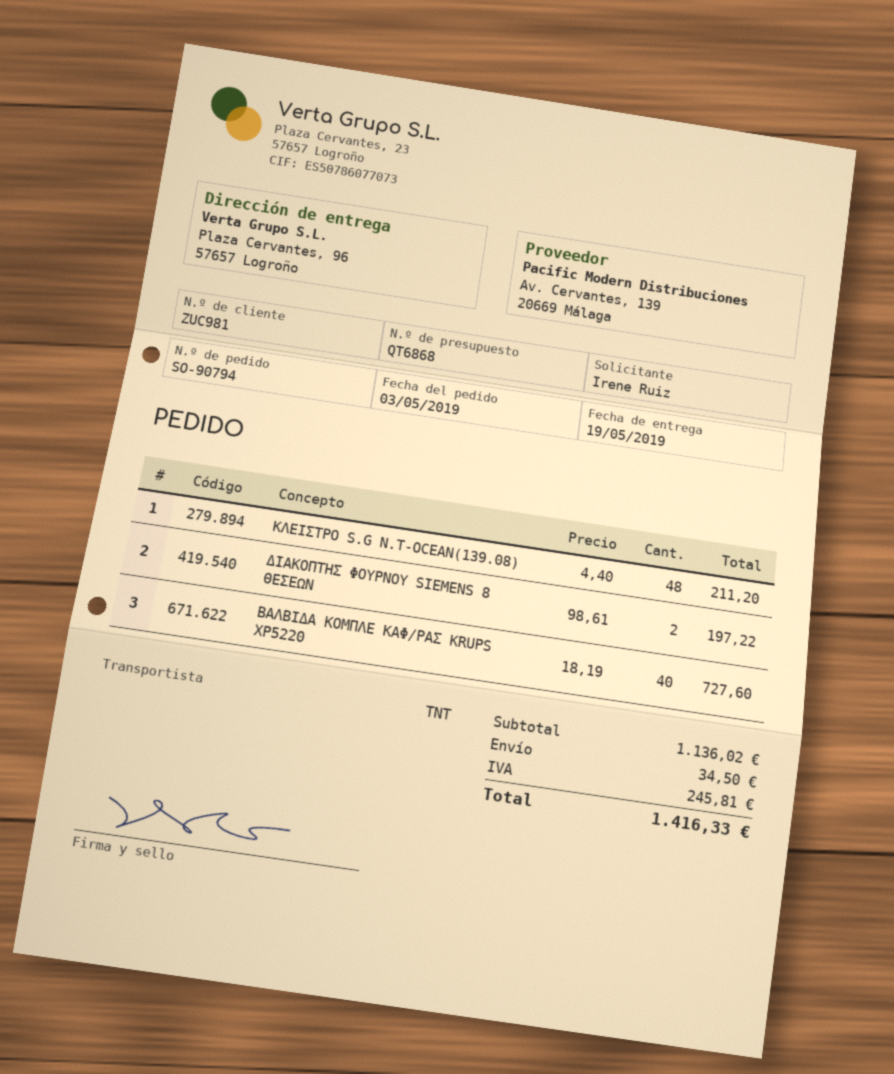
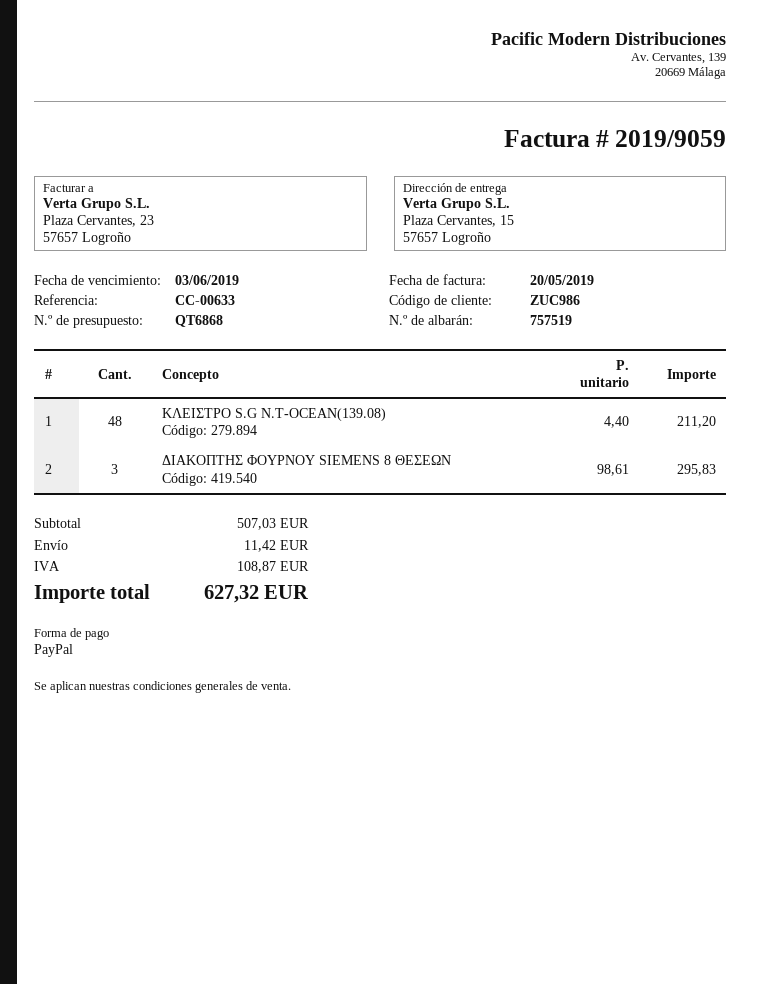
customer number: ZUC981 -> ZUC986
ship to: Plaza Cervantes, 96, 57657 Logroño -> Plaza Cervantes, 15, 57657 Logroño
ΔΙΑΚΟΠΤΗΣ ΦΟΥΡΝΟΥ SIEMENS 8 ΘΕΣΕΩΝ: 2 x 98.61 = 197.22 -> 3 x 98.61 = 295.83
ΒΑΛΒΙΔΑ ΚΟΜΠΛΕ ΚΑΦ/ΡΑΣ KRUPS XP5220: 40 x 18.19 = 727.60 -> none
subtotal: 1136.02 -> 507.03
shipping: 34.50 -> 11.42
tax: 245.81 -> 108.87
total: 1416.33 -> 627.32

